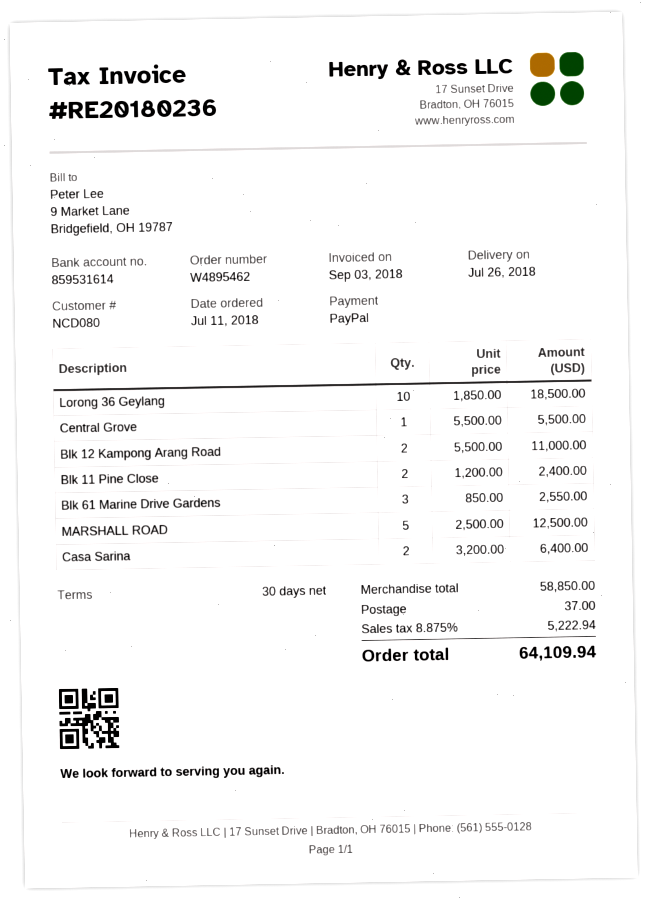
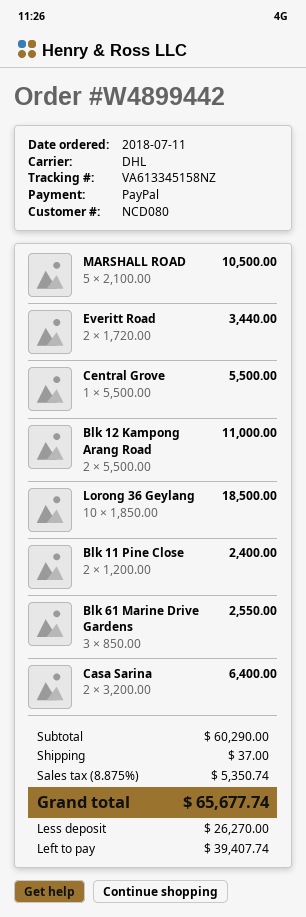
order number: W4895462 -> W4899442
MARSHALL ROAD: 5 x 2500.00 = 12500.00 -> 5 x 2100.00 = 10500.00
Everitt Road: none -> 2 x 1720.00 = 3440.00
subtotal: 58850.00 -> 60290.00
tax: 8.875% = 5222.94 -> 8.875% = 5350.74
total: 64109.94 -> 65677.74

